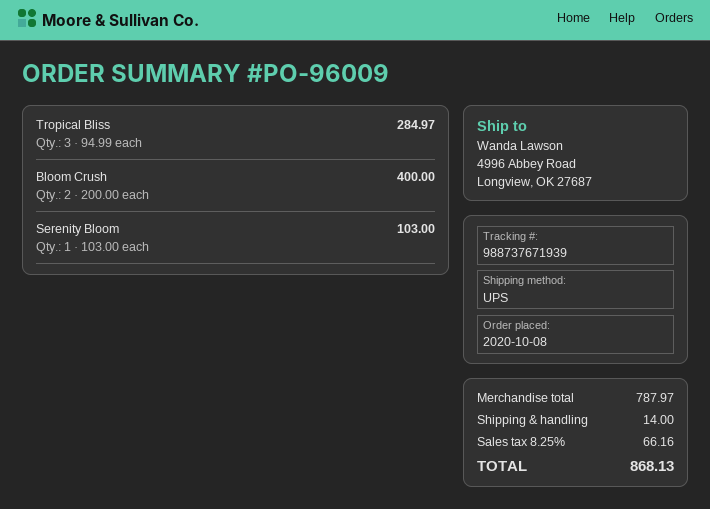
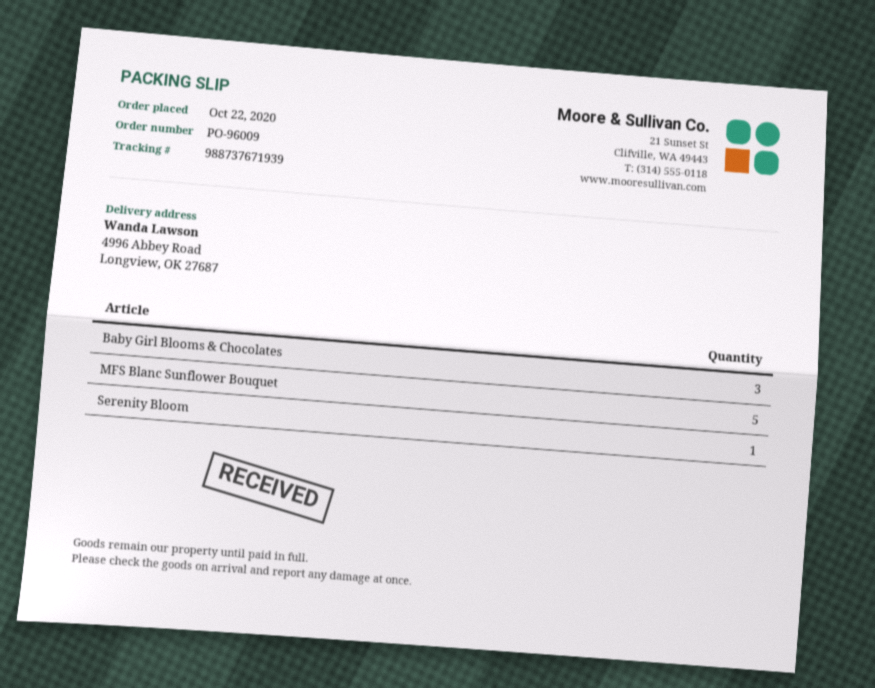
order date: 2020-10-08 -> 2020-10-22
Tropical Bliss: 3 -> none
Bloom Crush: 2 -> none
Baby Girl Blooms & Chocolates: none -> 3
MFS Blanc Sunflower Bouquet: none -> 5

